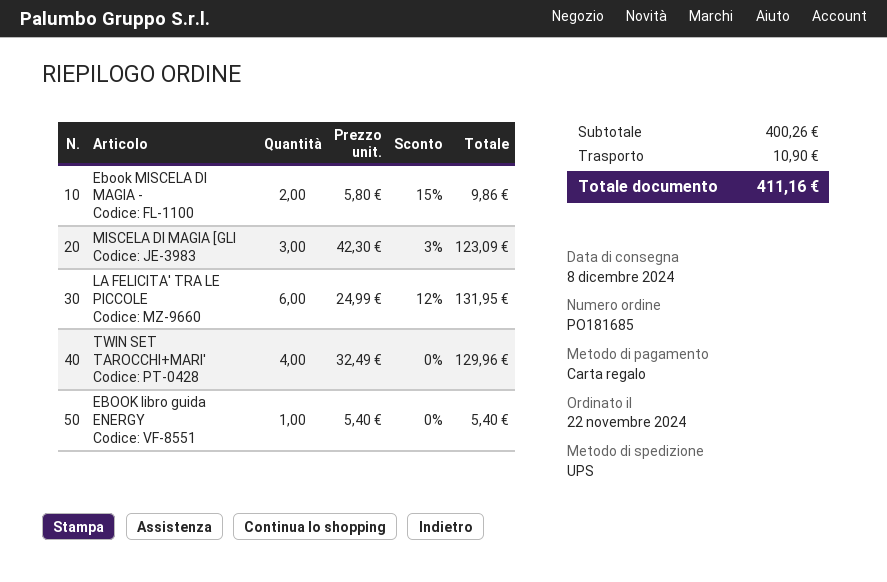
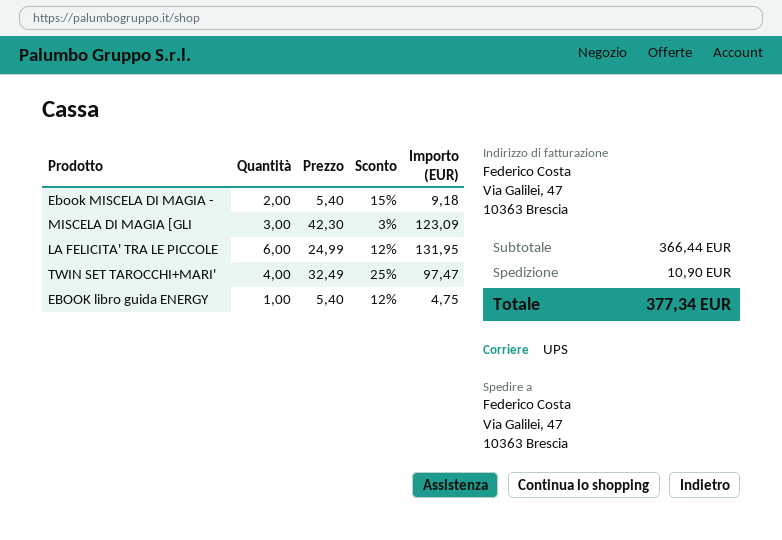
Ebook MISCELA DI MAGIA -: 2 x 5.80 - 15% = 9.86 -> 2 x 5.40 - 15% = 9.18
TWIN SET TAROCCHI+MARI': 4 x 32.49 = 129.96 -> 4 x 32.49 - 25% = 97.47
EBOOK libro guida ENERGY: 1 x 5.40 = 5.40 -> 1 x 5.40 - 12% = 4.75
subtotal: 400.26 -> 366.44
total: 411.16 -> 377.34

